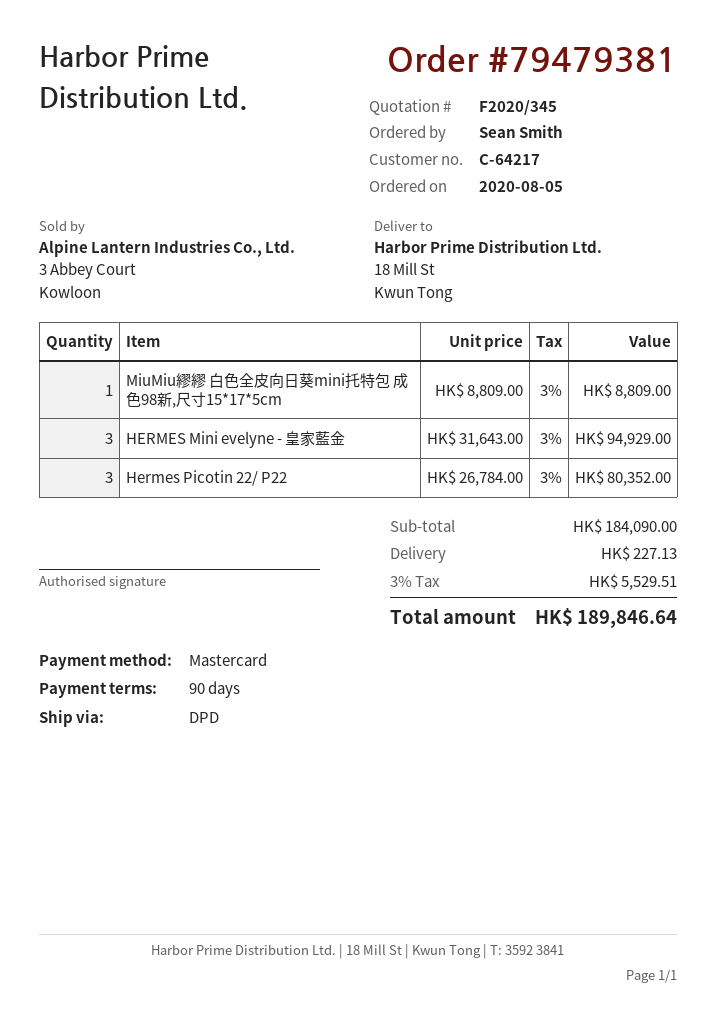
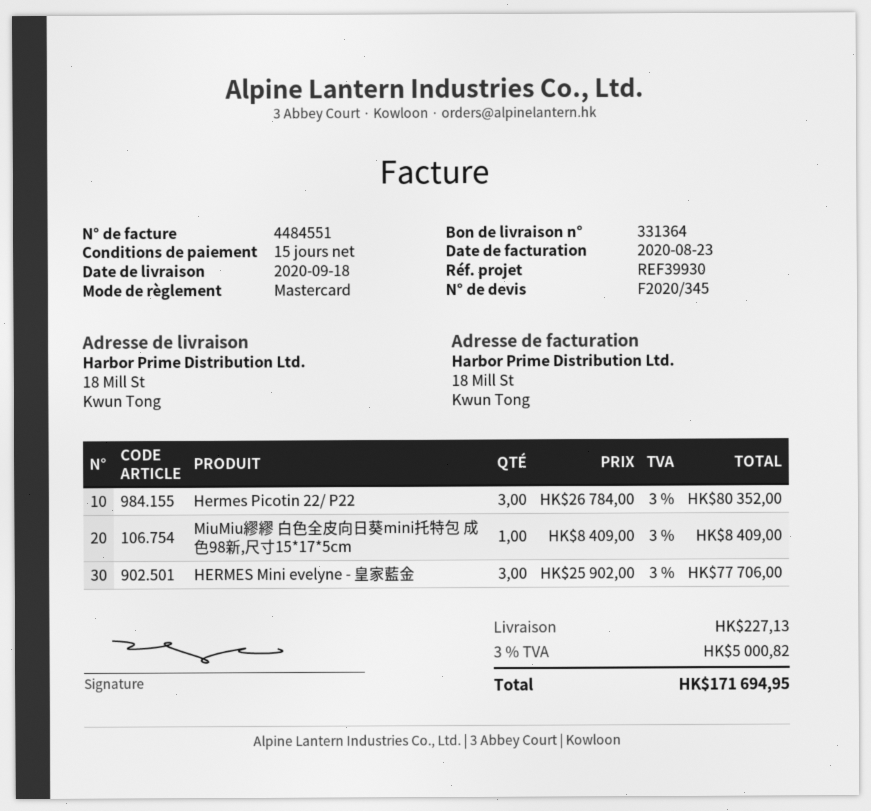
payment terms: 90 days -> 15 days
MiuMiu繆繆 白色全皮向日葵mini托特包 成色98新,尺寸15*17*5cm: 1 x 8809.00 = 8809.00 -> 1 x 8409.00 = 8409.00
HERMES Mini evelyne - 皇家藍金: 3 x 31643.00 = 94929.00 -> 3 x 25902.00 = 77706.00
tax: 3% = 5529.51 -> 3% = 5000.82
total: 189846.64 -> 171694.95

